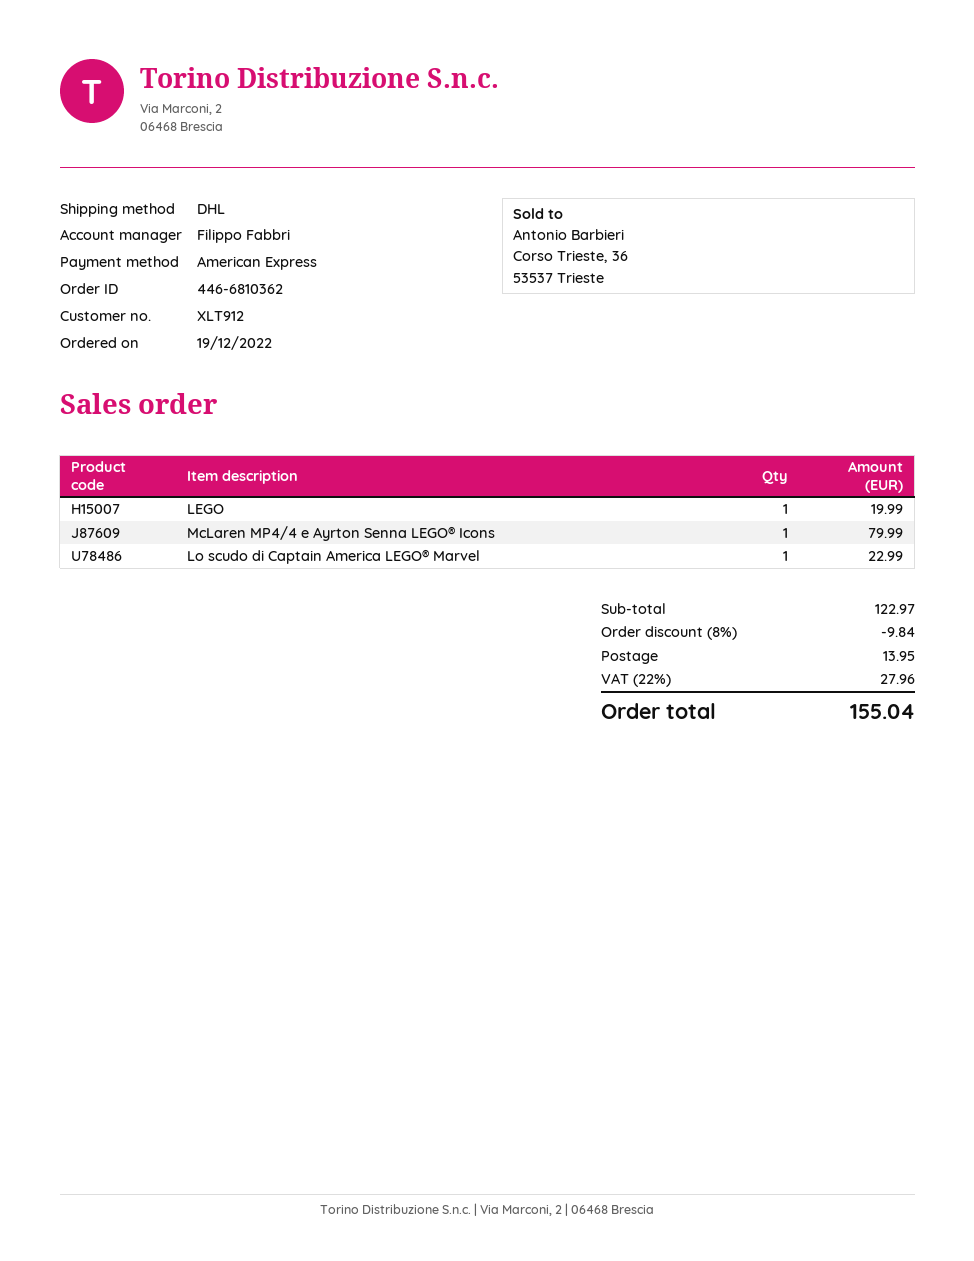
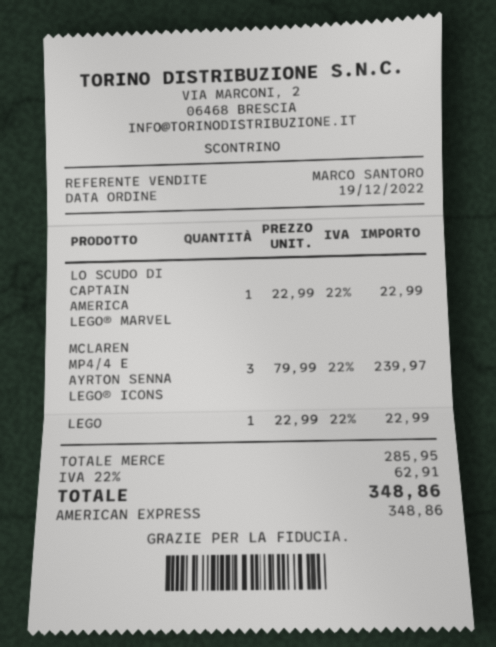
sales rep: Filippo Fabbri -> MARCO SANTORO
LEGO: 1 for 19.99 -> 1 for 22.99
McLaren MP4/4 e Ayrton Senna LEGO® Icons: 1 for 79.99 -> 3 for 239.97
subtotal: 122.97 -> 285.95
discount: 8% = 9.84 -> none
shipping: 13.95 -> none
tax: 22% = 27.96 -> 22% = 62.91
total: 155.04 -> 348.86

